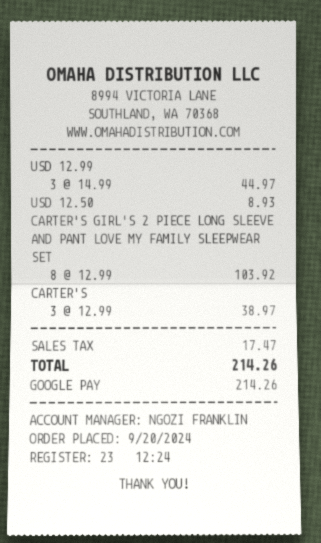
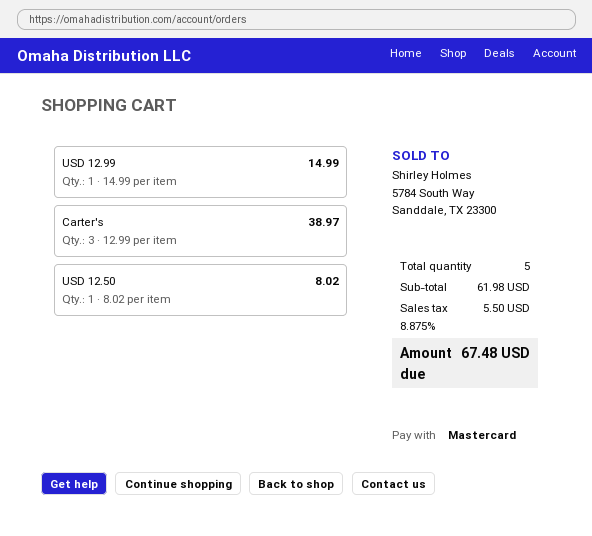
payment method: Google Pay -> Mastercard
USD 12.99: 3 x 14.99 = 44.97 -> 1 x 14.99 = 14.99
USD 12.50: 1 x 8.93 = 8.93 -> 1 x 8.02 = 8.02
CARTER'S GIRL'S 2 PIECE LONG SLEEVE AND PANT LOVE MY FAMILY SLEEPWEAR SET: 8 x 12.99 = 103.92 -> none
tax: 17.47 -> 5.50
total: 214.26 -> 67.48

